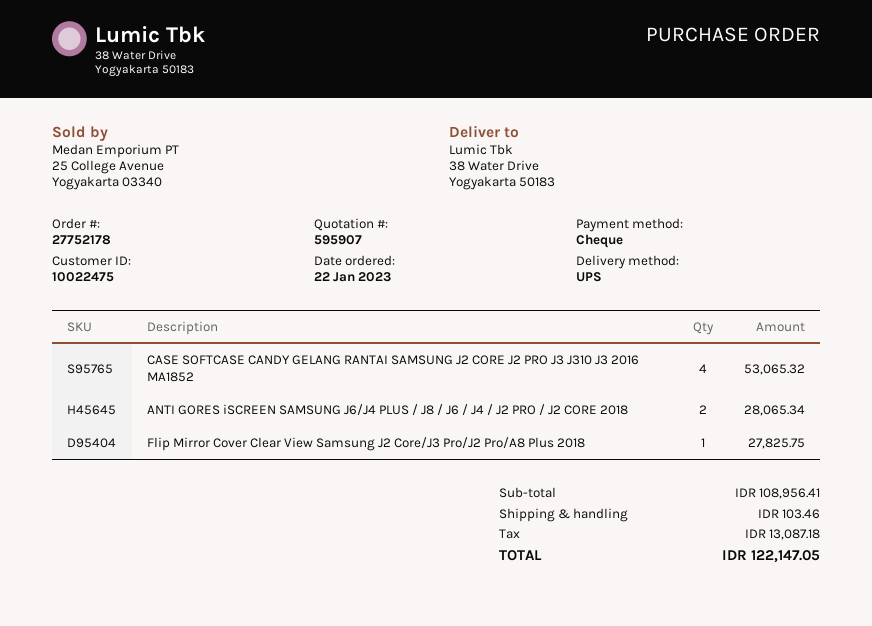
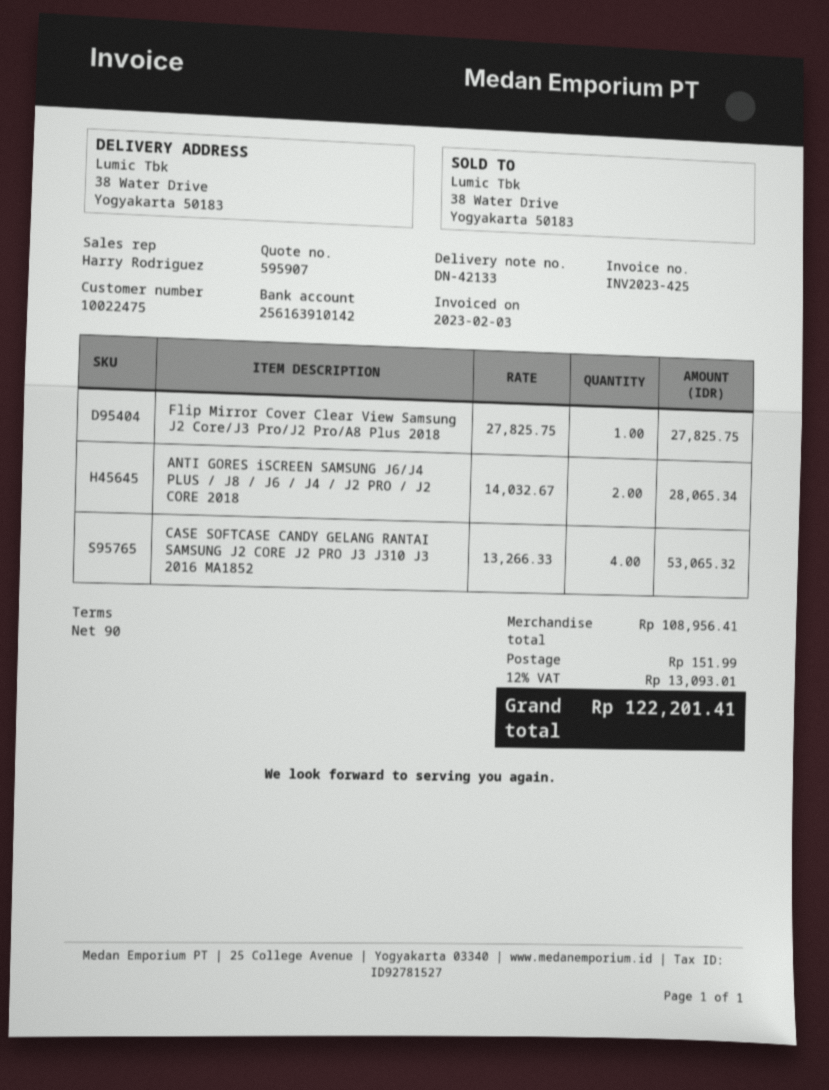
shipping: 103.46 -> 151.99
tax: 13087.18 -> 13093.01
total: 122147.05 -> 122201.41

